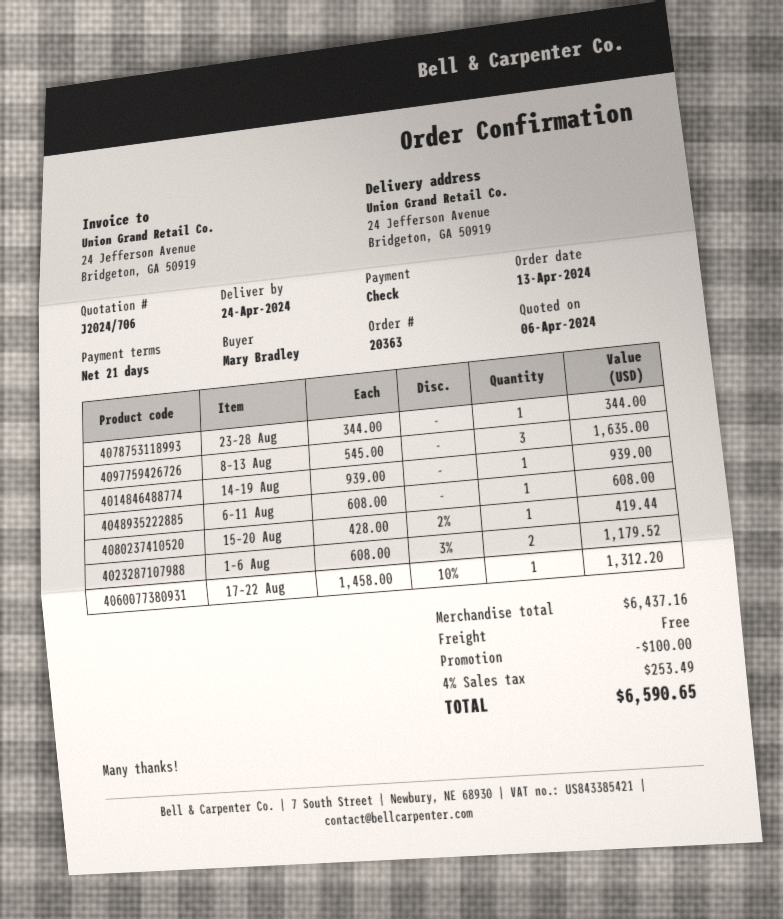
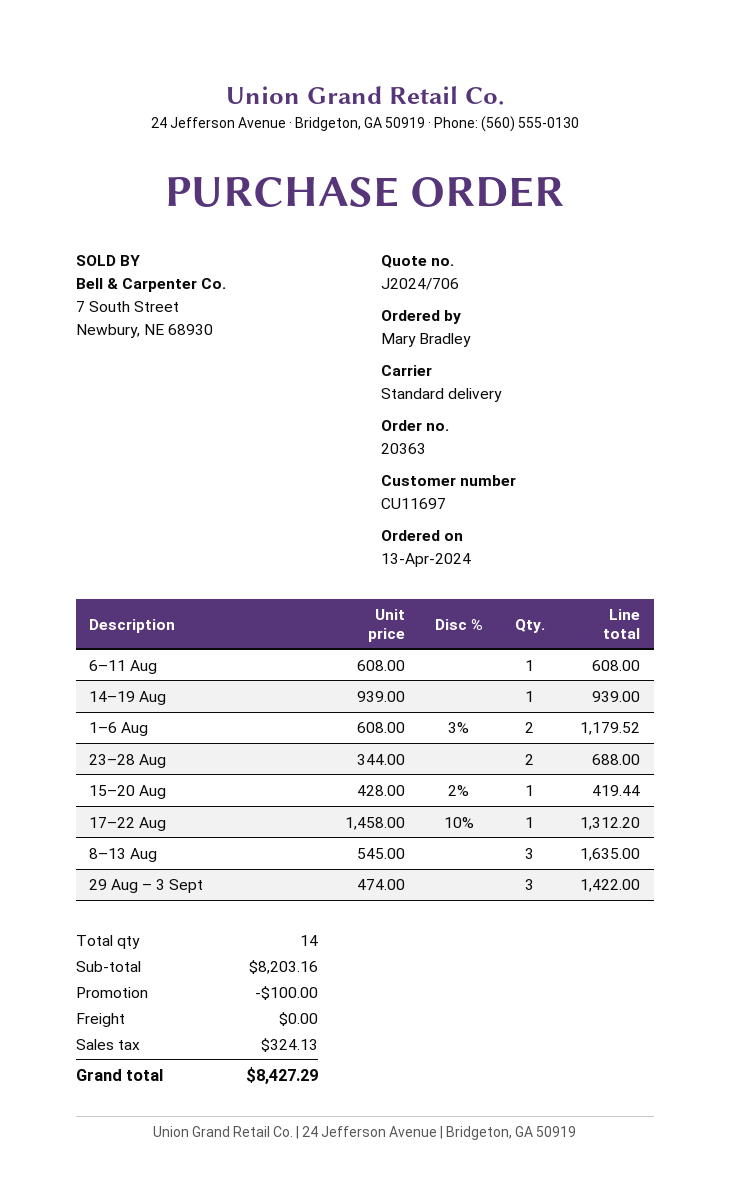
23–28 Aug: 1 x 344.00 = 344.00 -> 2 x 344.00 = 688.00
29 Aug – 3 Sept: none -> 3 x 474.00 = 1422.00
subtotal: 6437.16 -> 8203.16
tax: 253.49 -> 324.13
total: 6590.65 -> 8427.29

